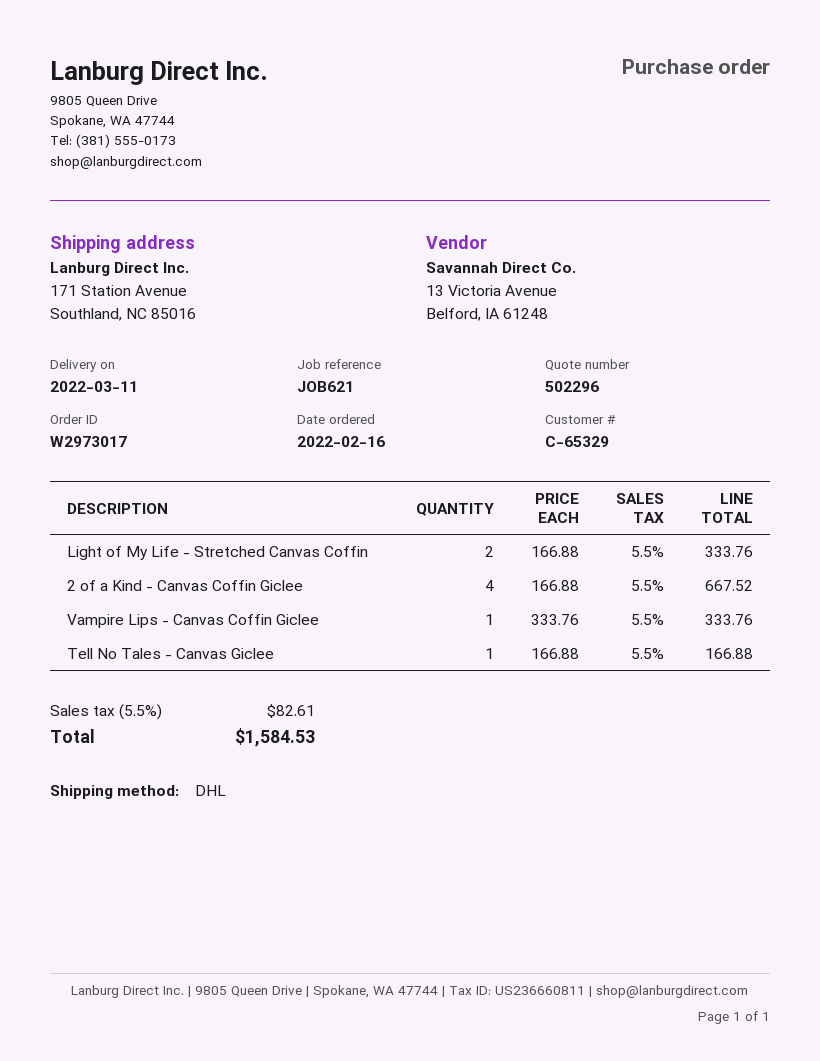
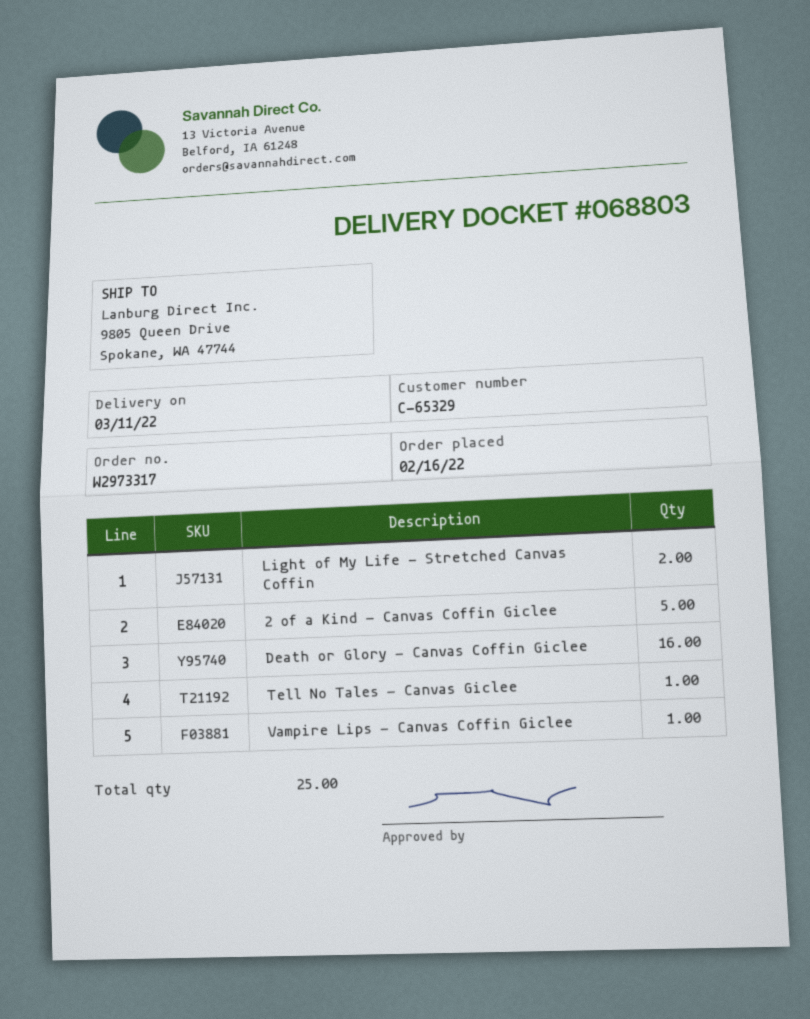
order number: W2973017 -> W2973317
ship to: 171 Station Avenue, Southland, NC 85016 -> 9805 Queen Drive, Spokane, WA 47744
2 of a Kind - Canvas Coffin Giclee: 4 -> 5
Death or Glory - Canvas Coffin Giclee: none -> 16

